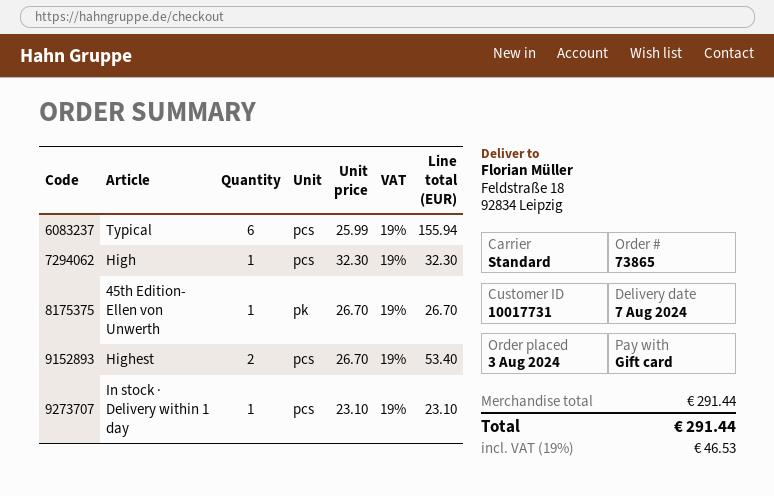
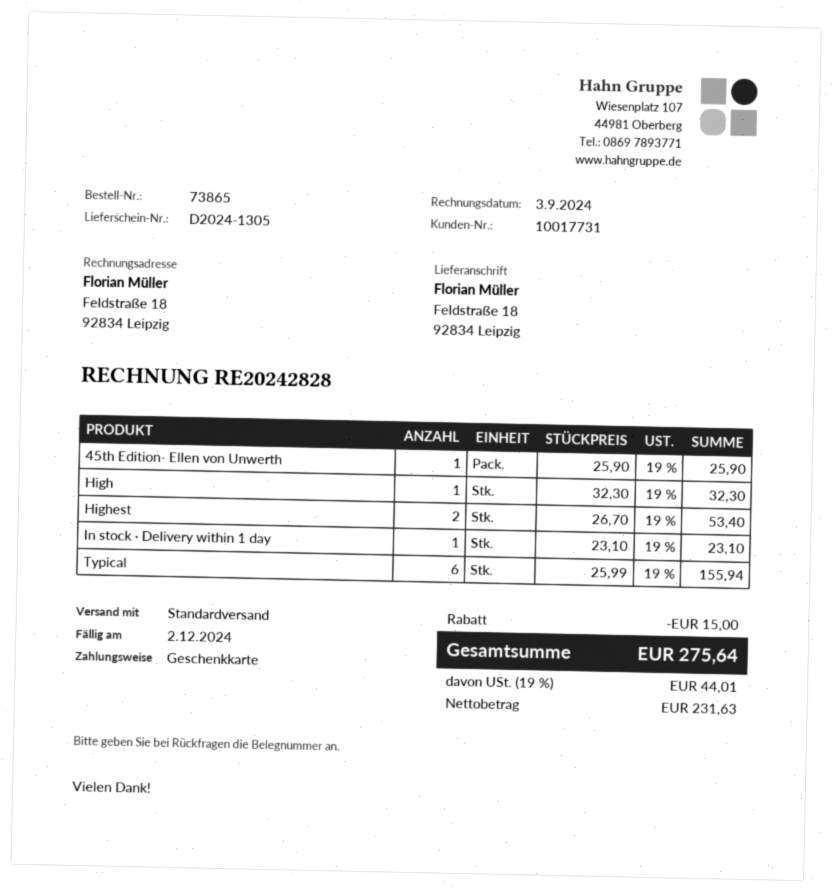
45th Edition- Ellen von Unwerth: 1 x 26.70 = 26.70 -> 1 x 25.90 = 25.90
discount: none -> 15.00
tax: 19% = 46.53 -> 19% = 44.01
total: 291.44 -> 275.64

